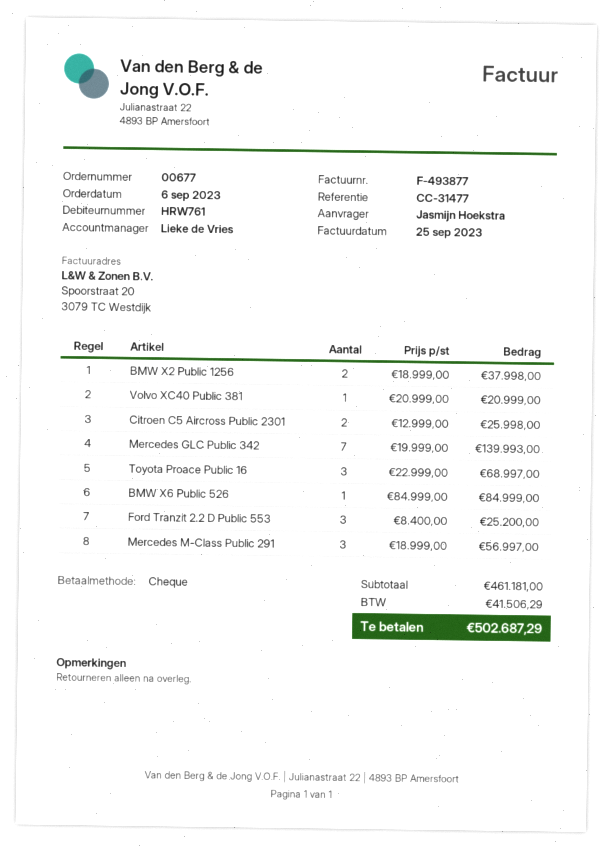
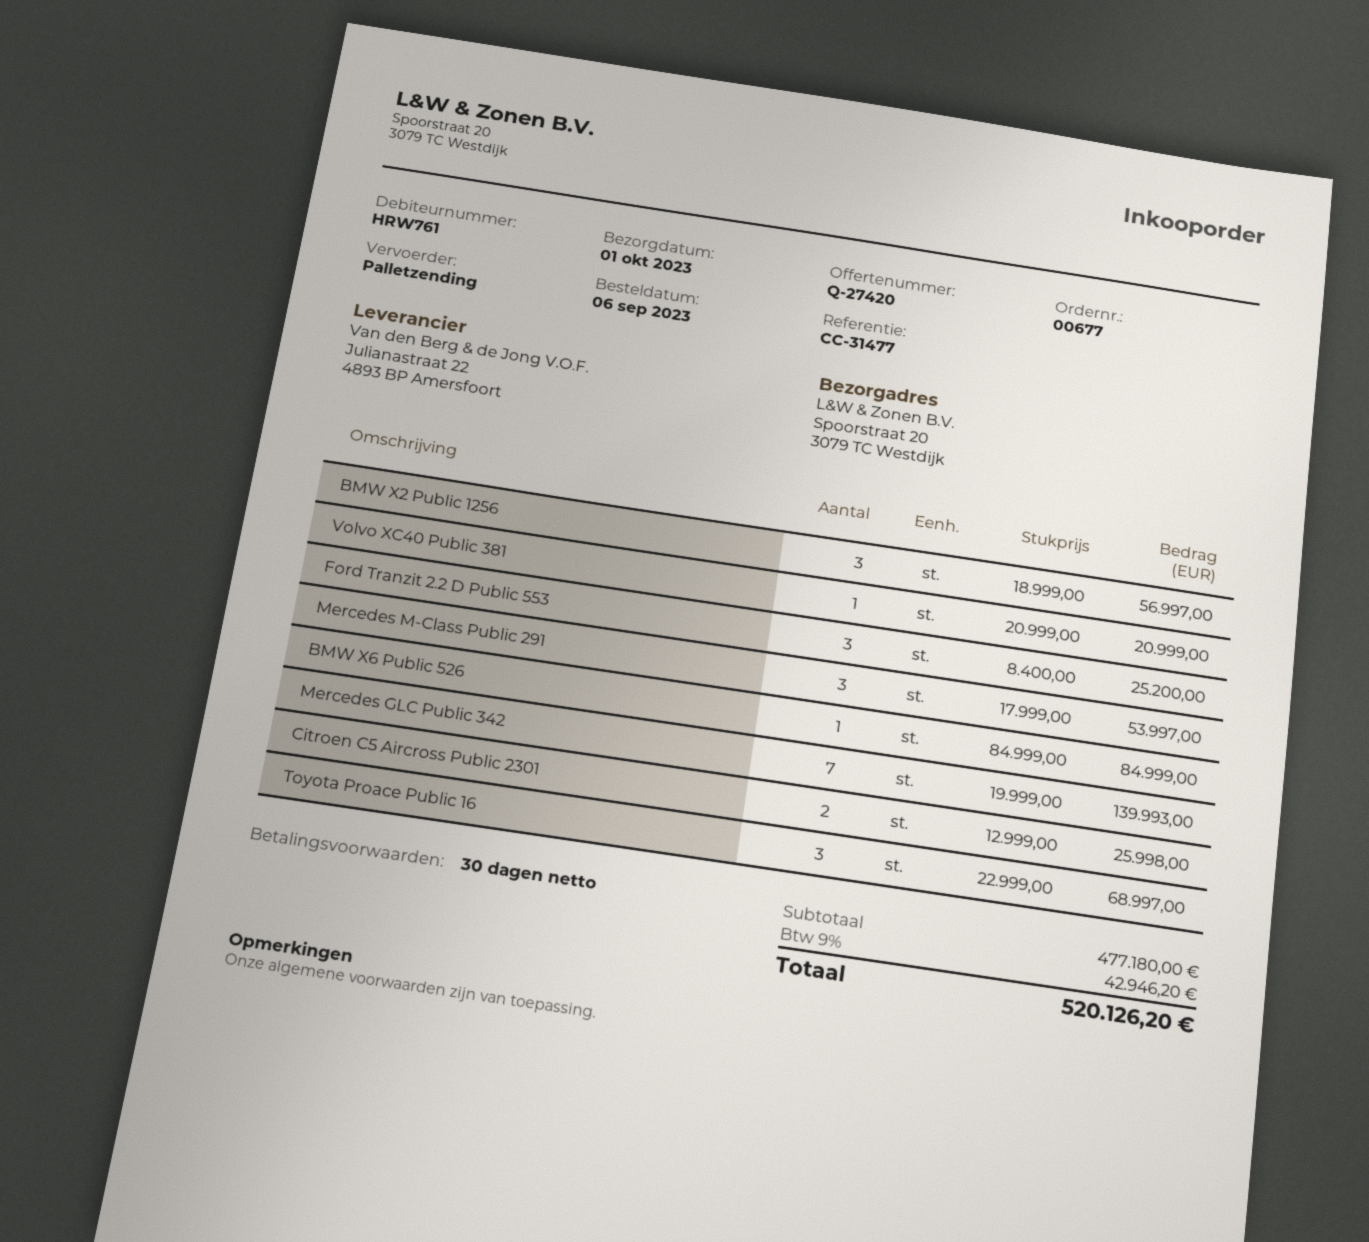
BMW X2 Public 1256: 2 x 18999.00 = 37998.00 -> 3 x 18999.00 = 56997.00
Mercedes M-Class Public 291: 3 x 18999.00 = 56997.00 -> 3 x 17999.00 = 53997.00
subtotal: 461181.00 -> 477180.00
tax: 41506.29 -> 42946.20
total: 502687.29 -> 520126.20

